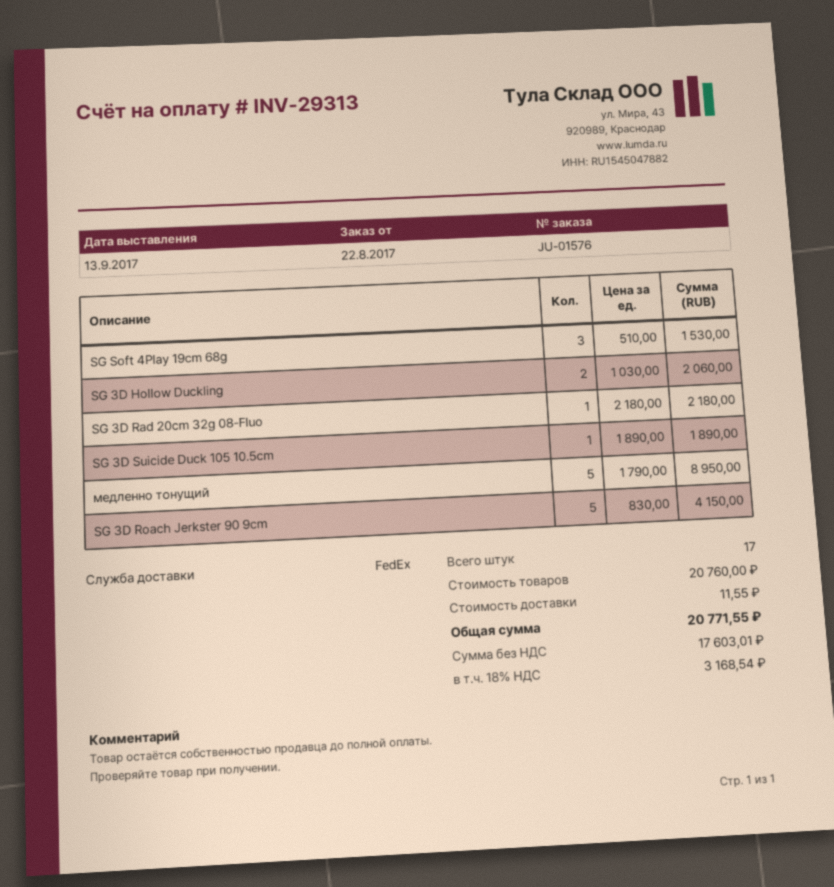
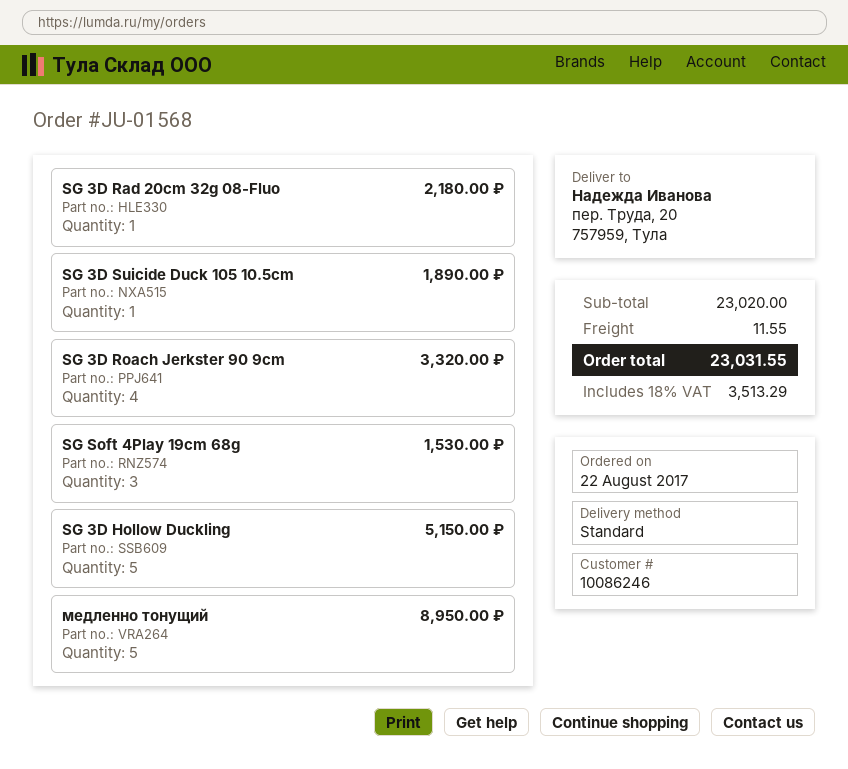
order number: JU-01576 -> JU-01568
shipping method: FedEx -> standard
SG 3D Hollow Duckling: 2 for 2060.00 -> 5 for 5150.00
SG 3D Roach Jerkster 90 9cm: 5 for 4150.00 -> 4 for 3320.00
subtotal: 20760.00 -> 23020.00
tax: 18% = 3168.54 -> 18% = 3513.29
total: 20771.55 -> 23031.55

